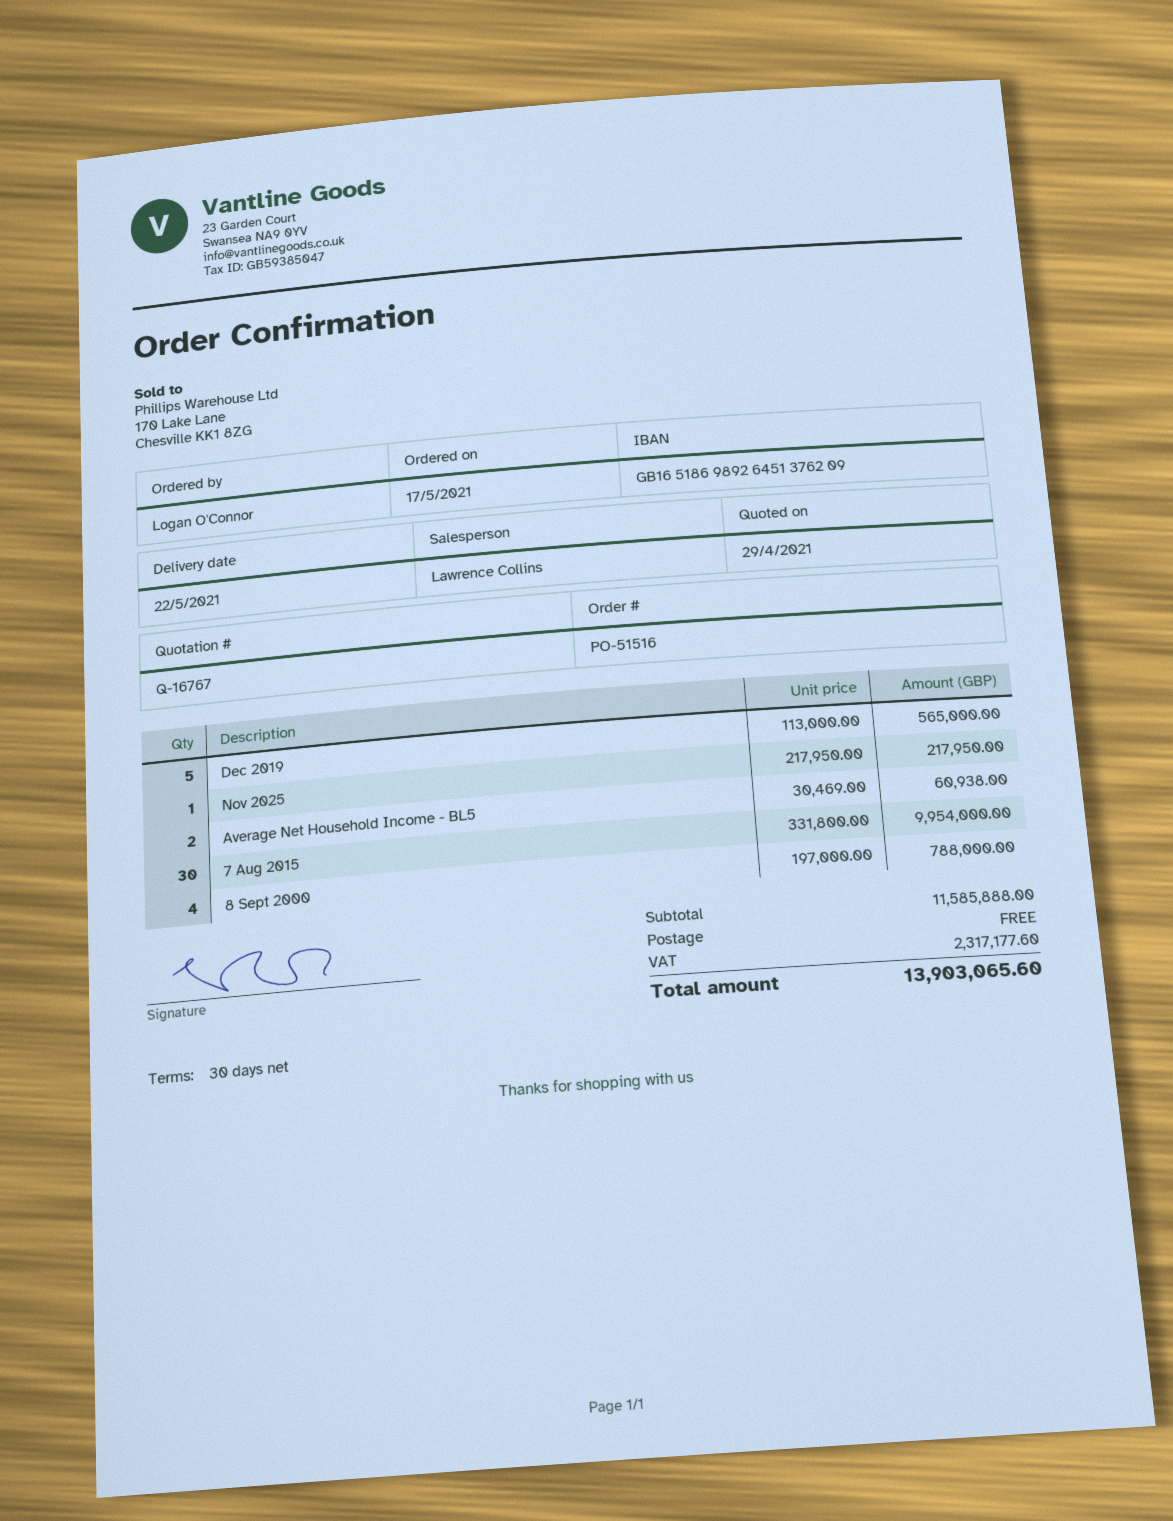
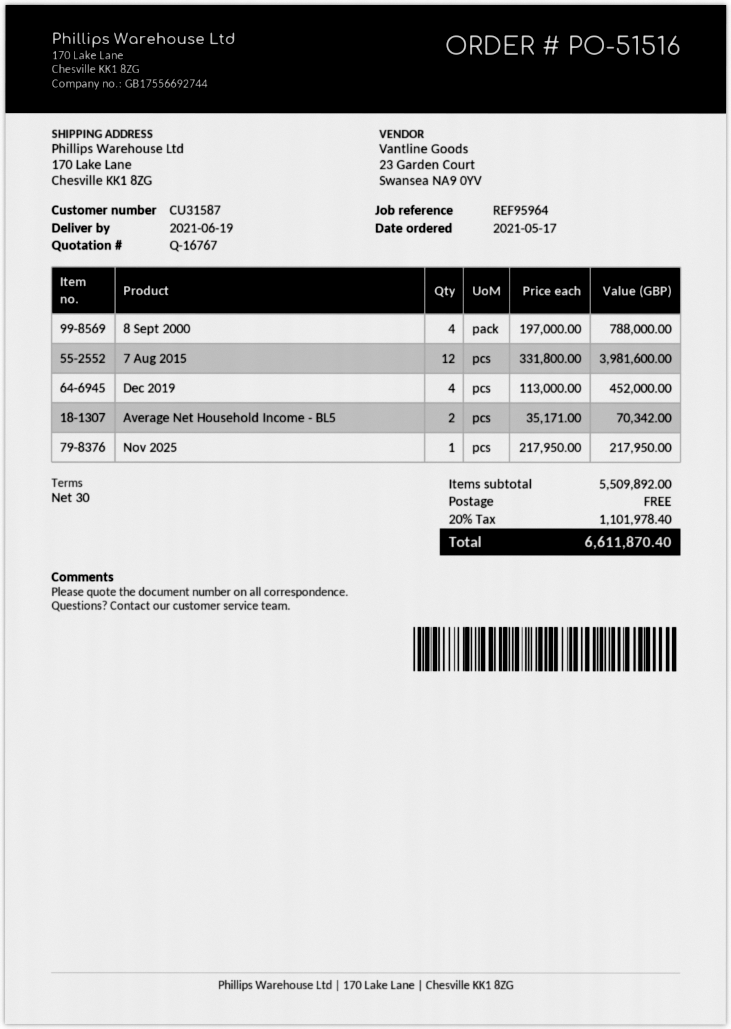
delivery date: 2021-05-22 -> 2021-06-19
Dec 2019: 5 x 113000.00 = 565000.00 -> 4 x 113000.00 = 452000.00
Average Net Household Income - BL5: 2 x 30469.00 = 60938.00 -> 2 x 35171.00 = 70342.00
7 Aug 2015: 30 x 331800.00 = 9954000.00 -> 12 x 331800.00 = 3981600.00
subtotal: 11585888.00 -> 5509892.00
tax: 2317177.60 -> 1101978.40
total: 13903065.60 -> 6611870.40

